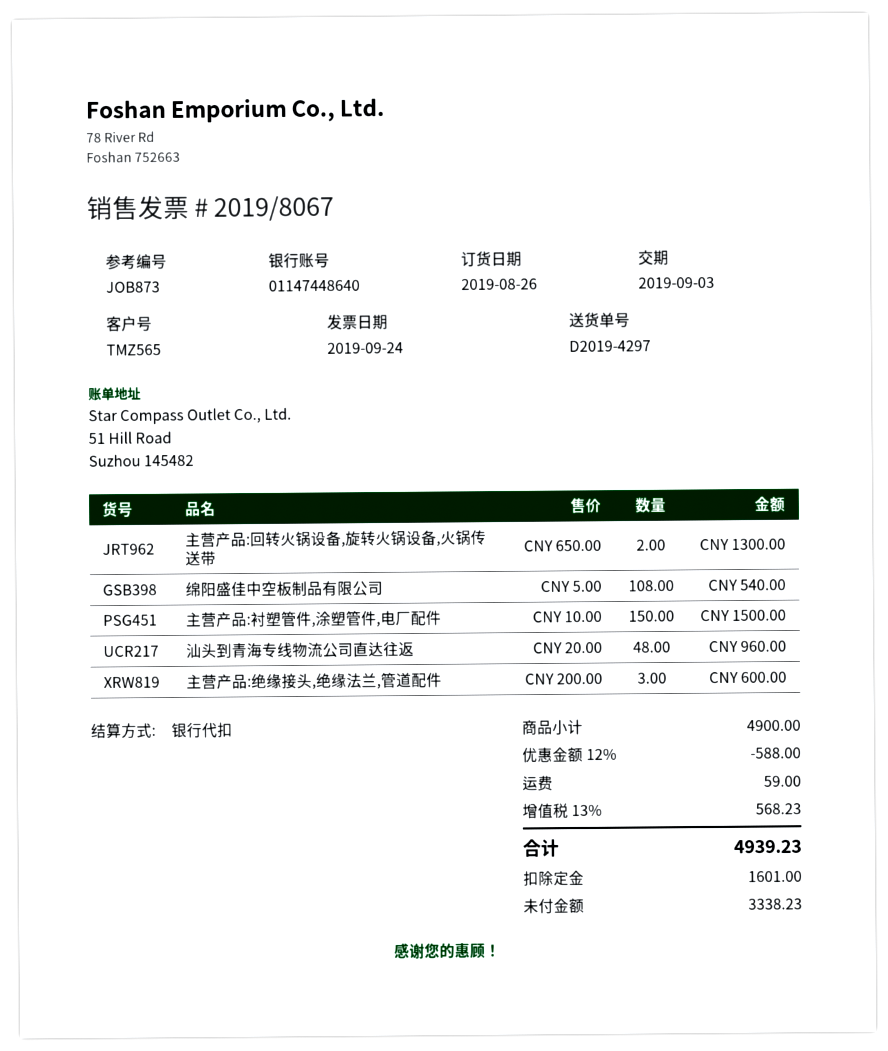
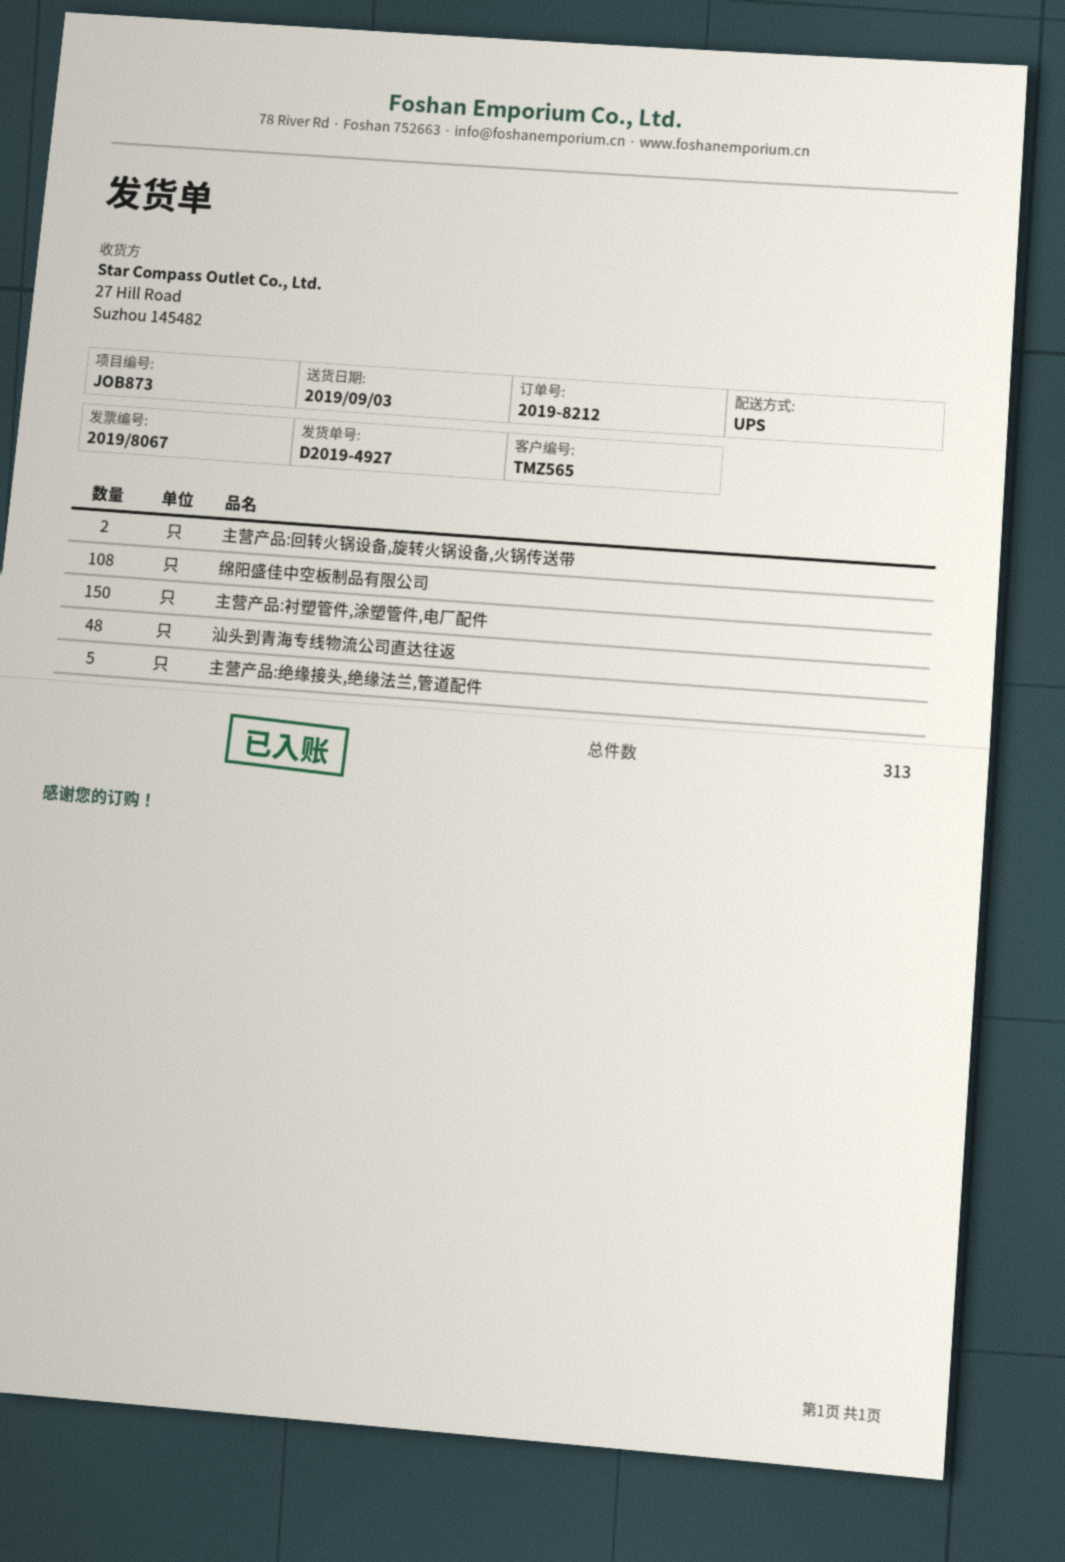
delivery note number: D2019-4297 -> D2019-4927
主营产品:绝缘接头,绝缘法兰,管道配件: 3 -> 5

